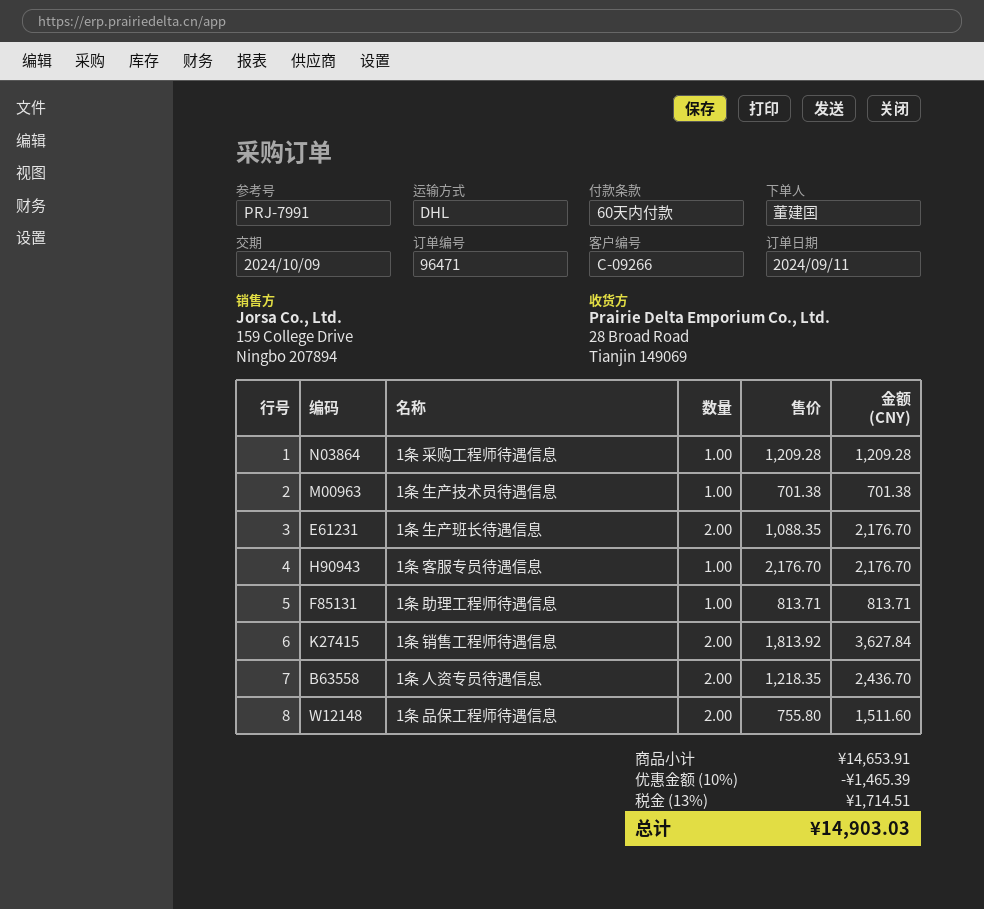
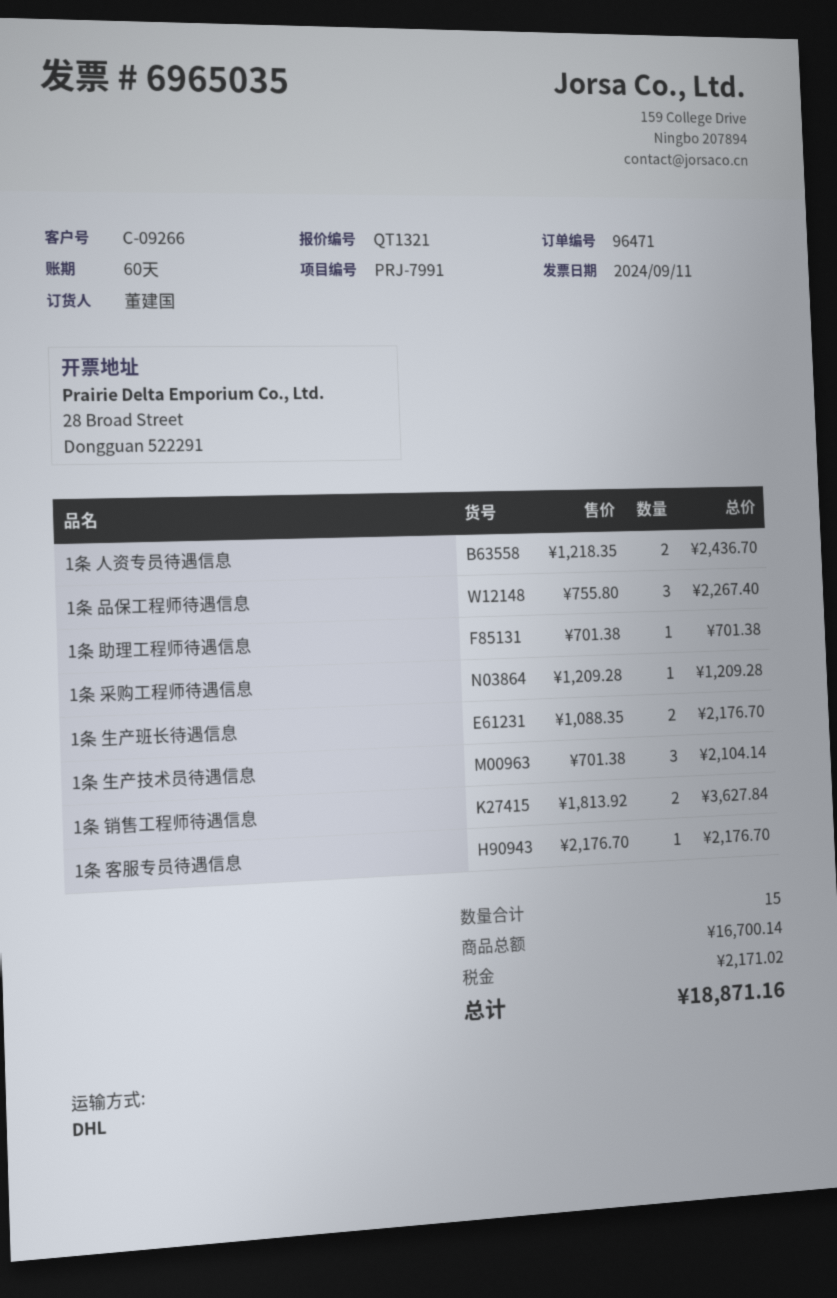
1条 生产技术员待遇信息: 1 x 701.38 = 701.38 -> 3 x 701.38 = 2104.14
1条 助理工程师待遇信息: 1 x 813.71 = 813.71 -> 1 x 701.38 = 701.38
1条 品保工程师待遇信息: 2 x 755.80 = 1511.60 -> 3 x 755.80 = 2267.40
subtotal: 14653.91 -> 16700.14
discount: 10% = 1465.39 -> none
tax: 1714.51 -> 2171.02
total: 14903.03 -> 18871.16

